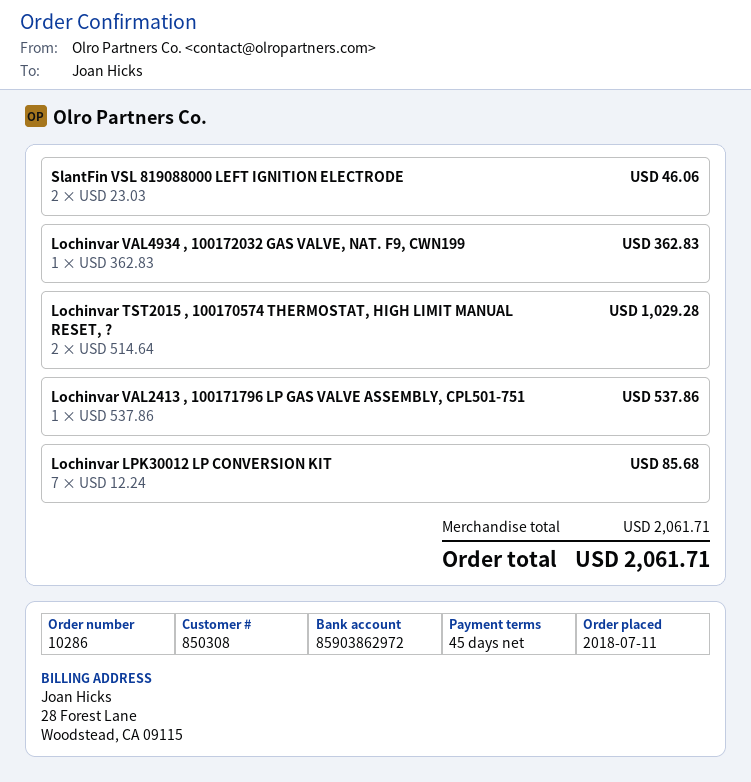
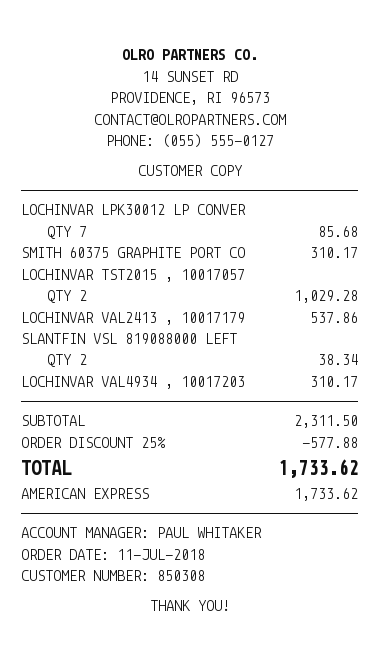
SlantFin VSL 819088000 LEFT IGNITION ELECTRODE: 2 for 46.06 -> 2 for 38.34
Lochinvar VAL4934 , 100172032 GAS VALVE, NAT. F9, CWN199: 1 for 362.83 -> 1 for 310.17
SMITH 60375 GRAPHITE PORT CO: none -> 1 for 310.17
subtotal: 2061.71 -> 2311.50
discount: none -> 25% = 577.88
total: 2061.71 -> 1733.62

